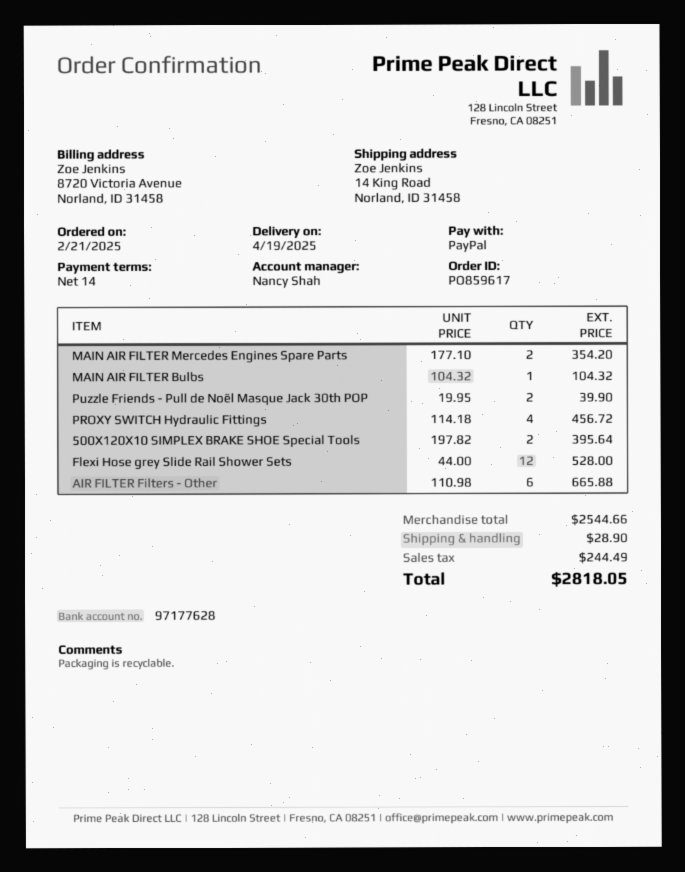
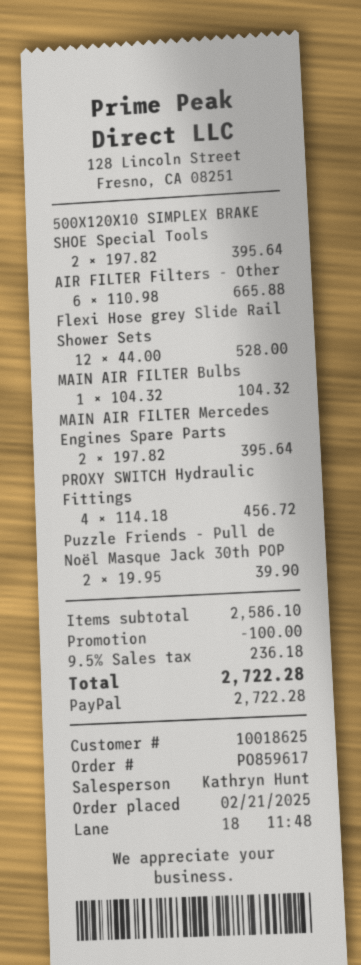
sales rep: Nancy Shah -> Kathryn Hunt
MAIN AIR FILTER Mercedes Engines Spare Parts: 2 x 177.10 = 354.20 -> 2 x 197.82 = 395.64
subtotal: 2544.66 -> 2586.10
discount: none -> 100.00
shipping: 28.90 -> none
tax: 244.49 -> 236.18
total: 2818.05 -> 2722.28

